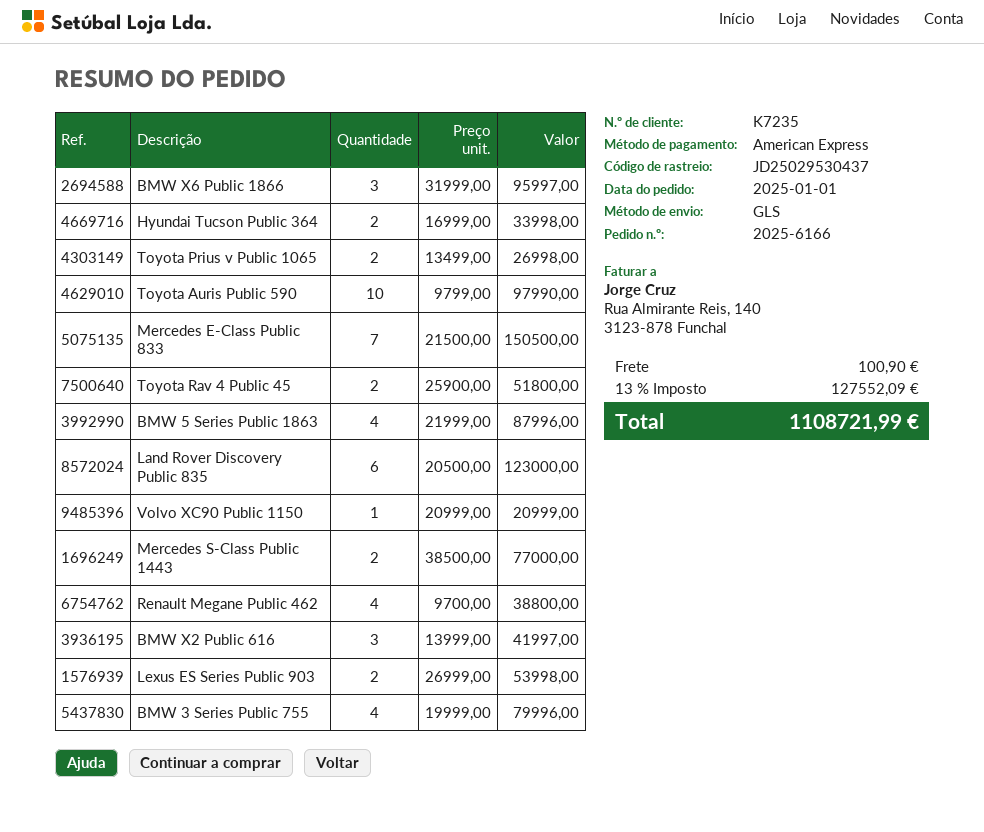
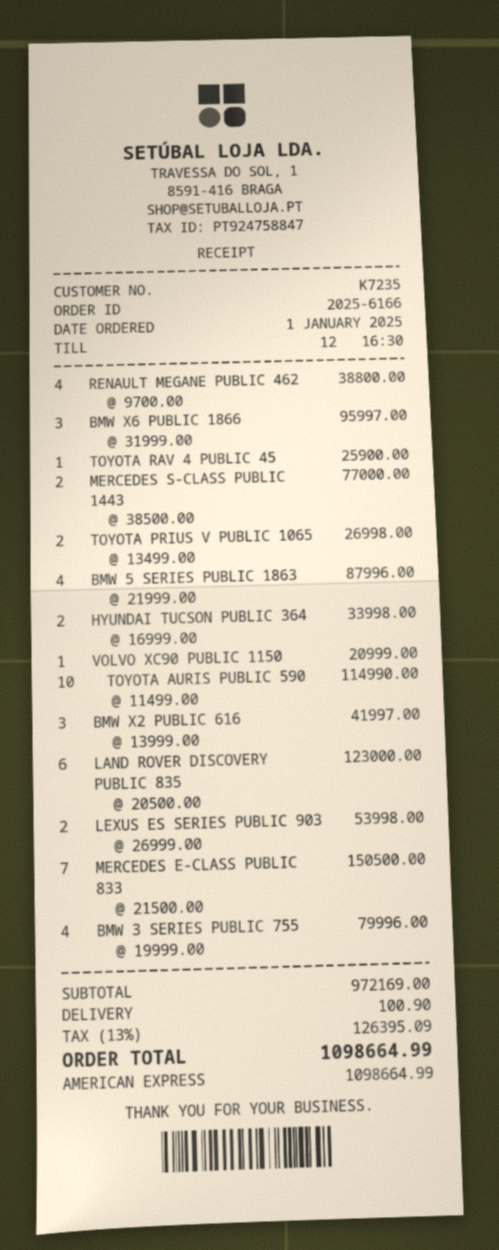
Toyota Auris Public 590: 10 x 9799.00 = 97990.00 -> 10 x 11499.00 = 114990.00
Toyota Rav 4 Public 45: 2 x 25900.00 = 51800.00 -> 1 x 25900.00 = 25900.00
tax: 13% = 127552.09 -> 13% = 126395.09
total: 1108721.99 -> 1098664.99

